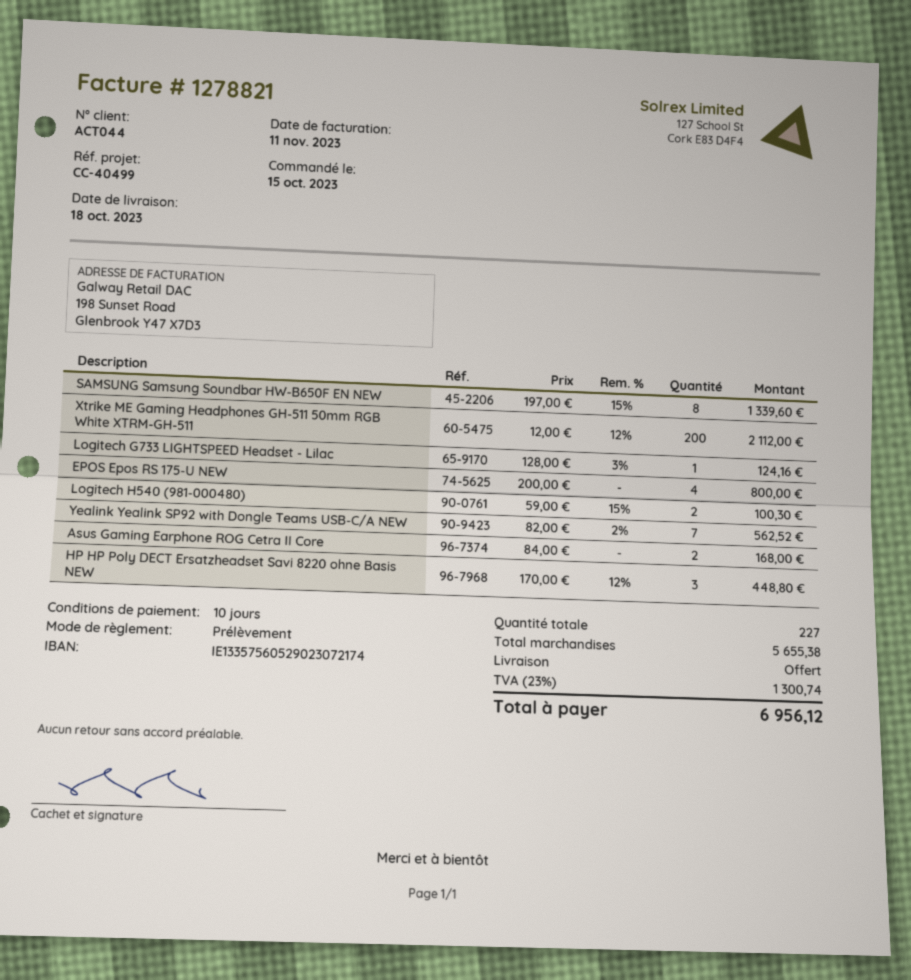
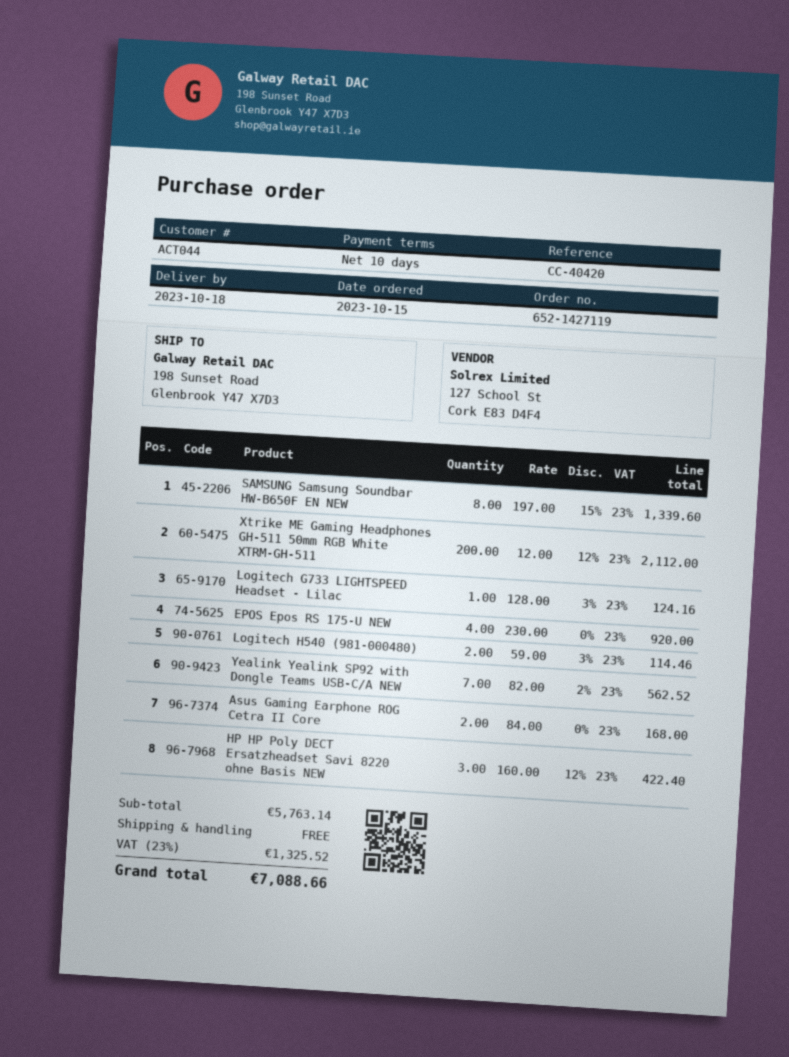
reference: CC-40499 -> CC-40420
EPOS Epos RS 175-U NEW: 4 x 200.00 = 800.00 -> 4 x 230.00 = 920.00
Logitech H540 (981-000480): 2 x 59.00 - 15% = 100.30 -> 2 x 59.00 - 3% = 114.46
HP HP Poly DECT Ersatzheadset Savi 8220 ohne Basis NEW: 3 x 170.00 - 12% = 448.80 -> 3 x 160.00 - 12% = 422.40
subtotal: 5655.38 -> 5763.14
tax: 23% = 1300.74 -> 23% = 1325.52
total: 6956.12 -> 7088.66

